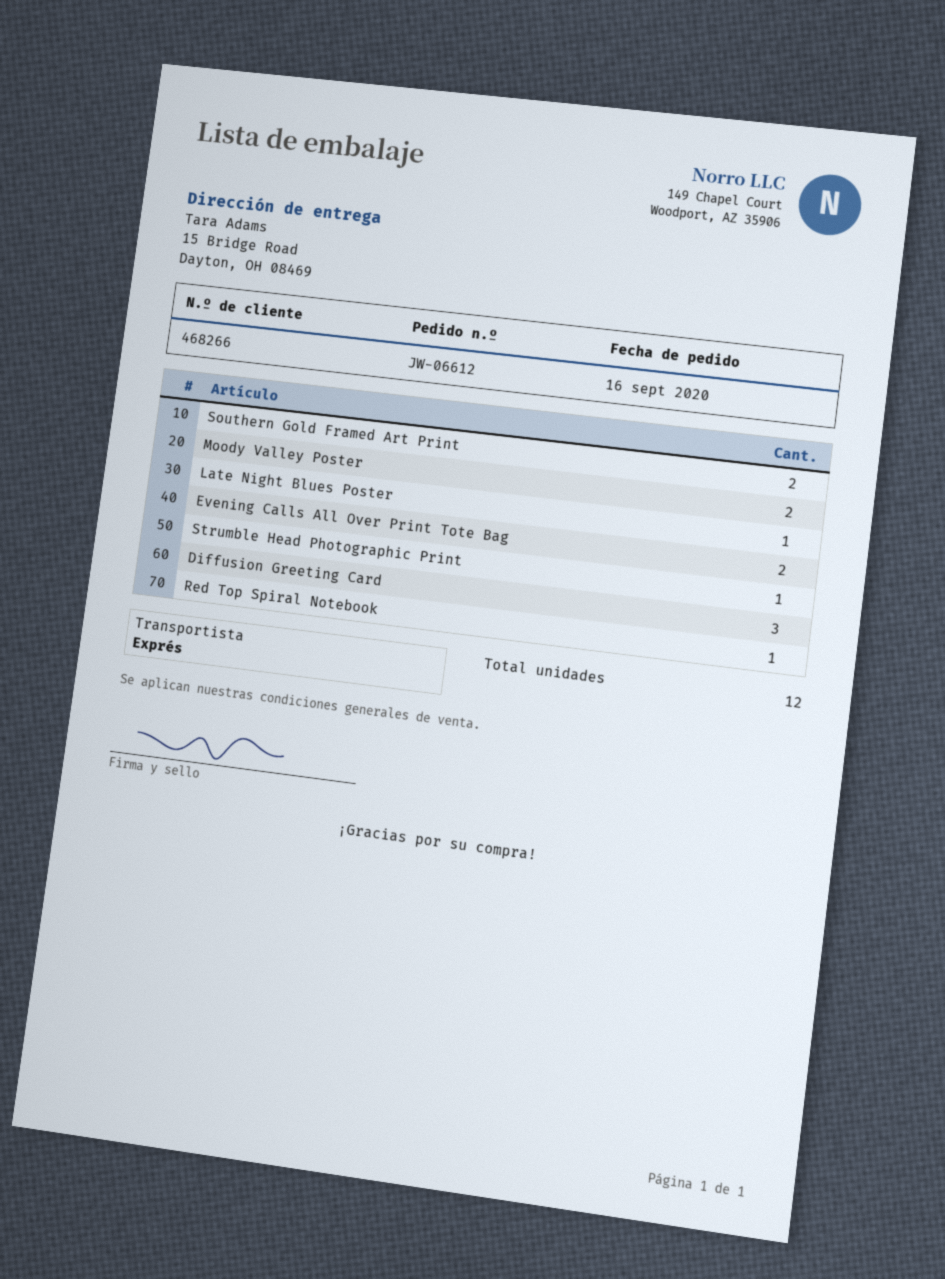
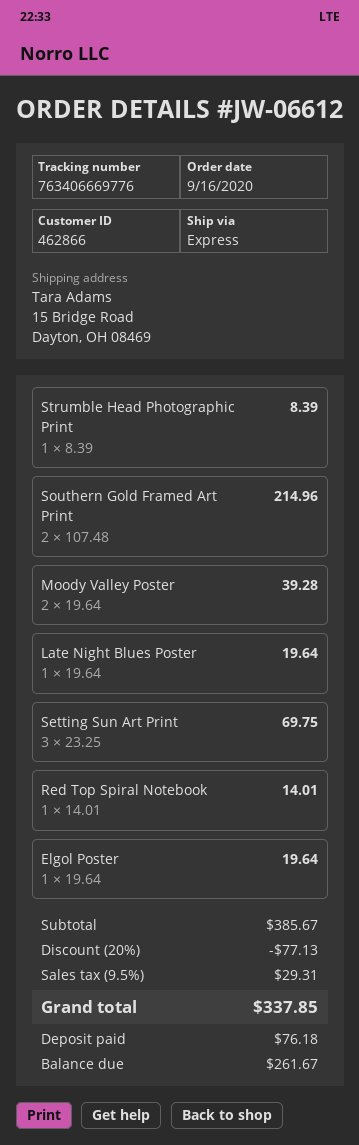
customer number: 468266 -> 462866
Evening Calls All Over Print Tote Bag: 2 -> none
Diffusion Greeting Card: 3 -> none
Setting Sun Art Print: none -> 3
Elgol Poster: none -> 1

